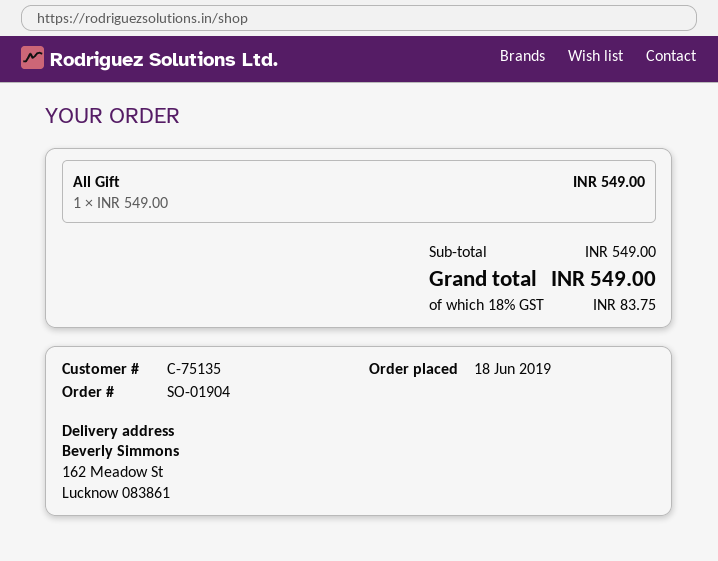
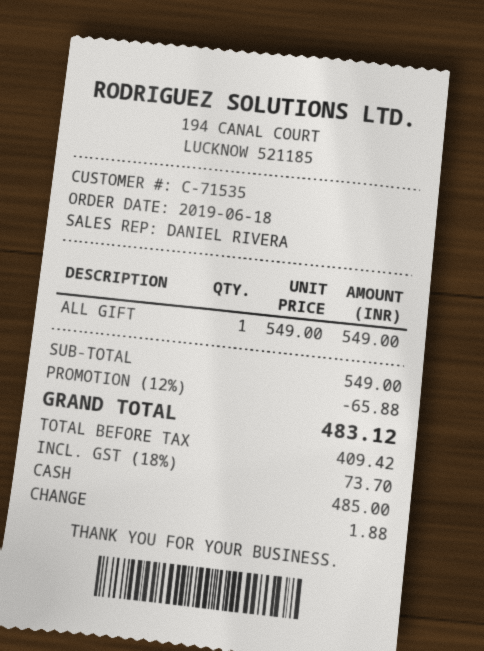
customer number: C-75135 -> C-71535
discount: none -> 12% = 65.88
tax: 18% = 83.75 -> 18% = 73.70
total: 549.00 -> 483.12

